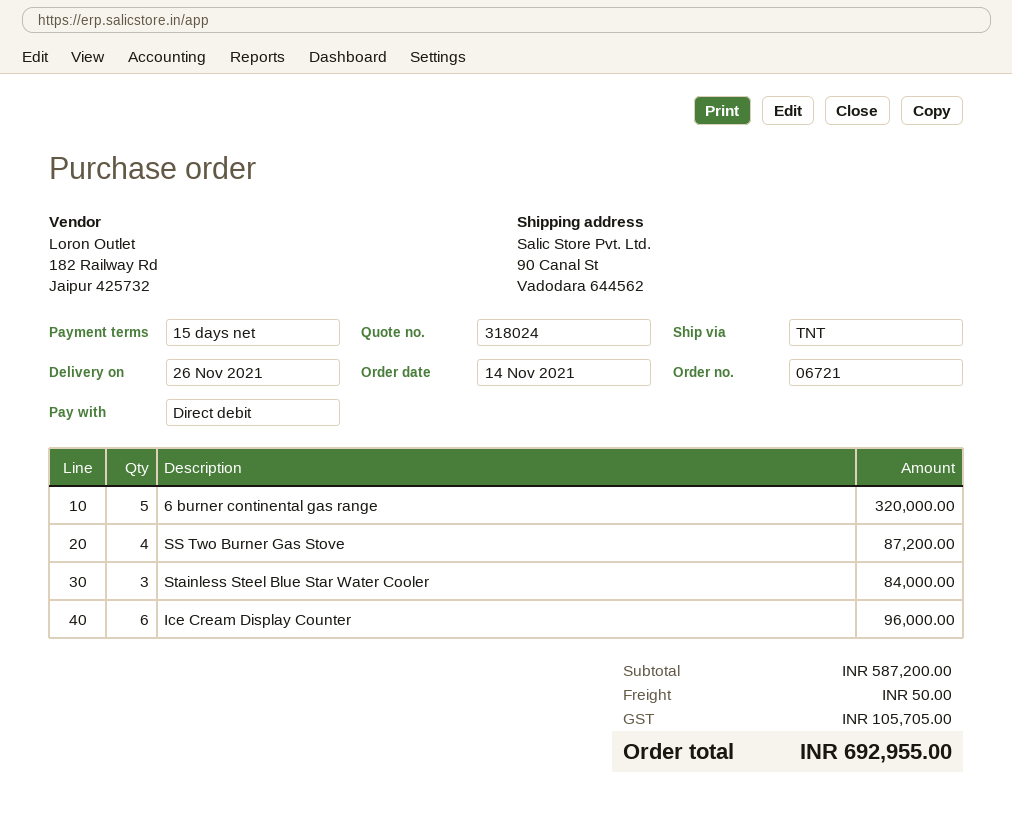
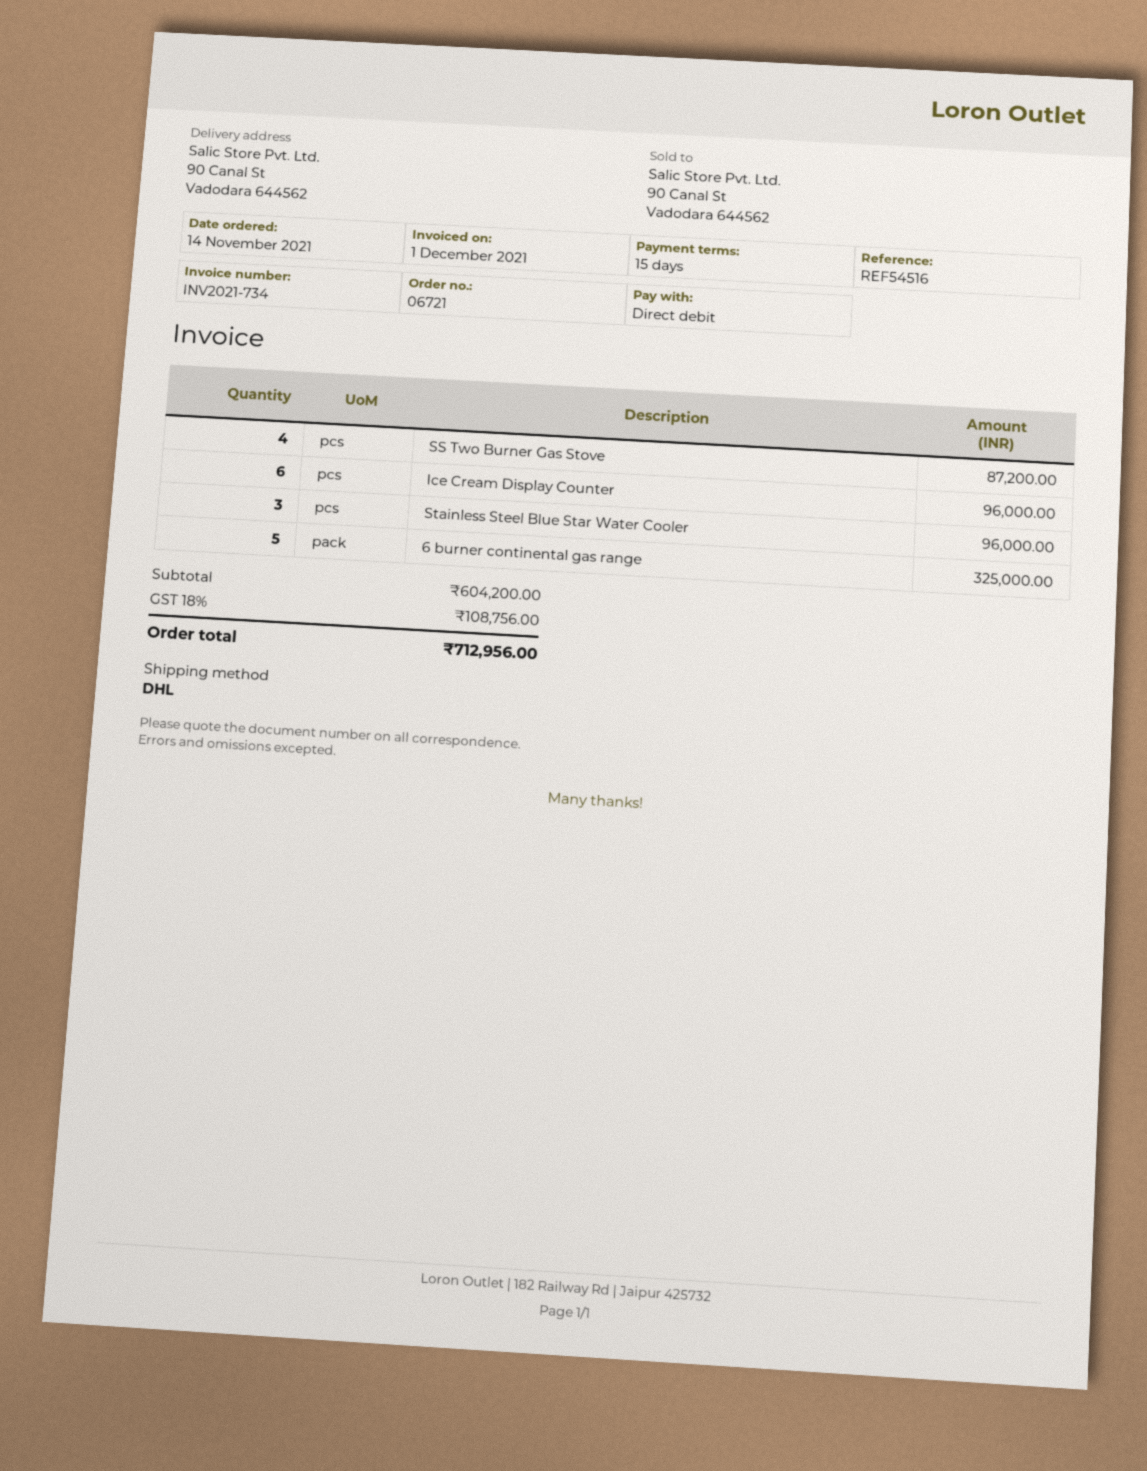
shipping method: TNT -> DHL
6 burner continental gas range: 5 for 320000.00 -> 5 for 325000.00
Stainless Steel Blue Star Water Cooler: 3 for 84000.00 -> 3 for 96000.00
subtotal: 587200.00 -> 604200.00
shipping: 50.00 -> none
tax: 105705.00 -> 108756.00
total: 692955.00 -> 712956.00

